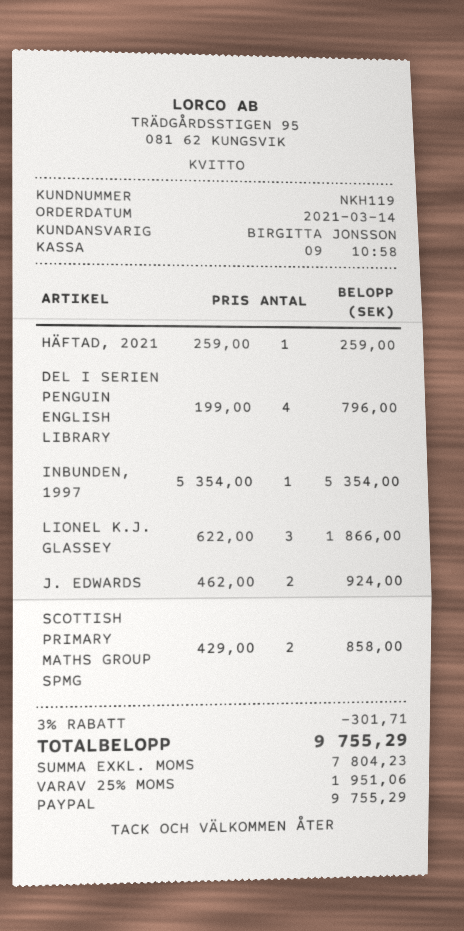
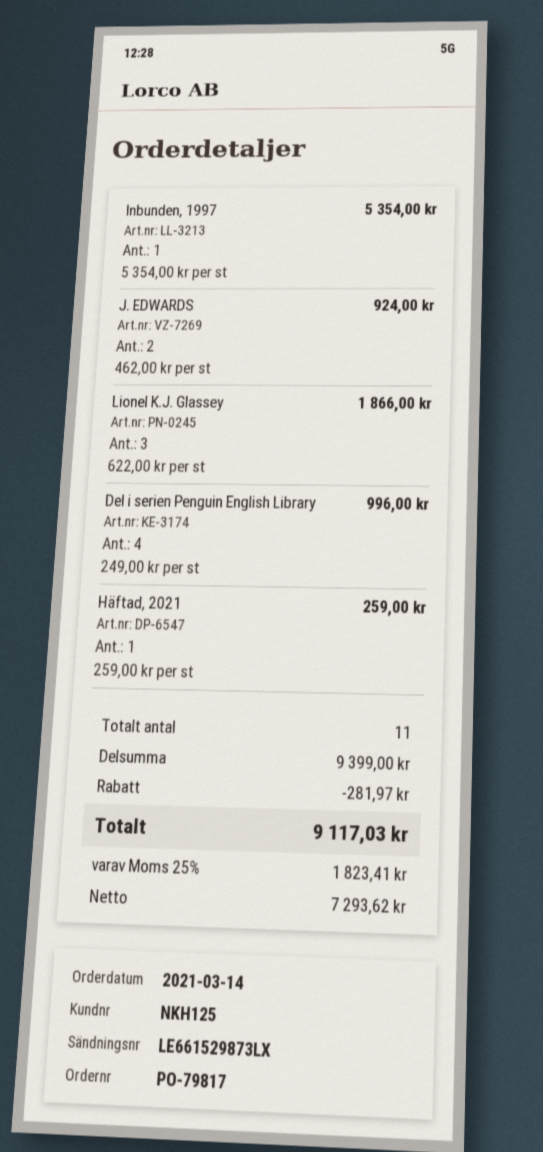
customer number: NKH119 -> NKH125
DEL I SERIEN PENGUIN ENGLISH LIBRARY: 4 x 199.00 = 796.00 -> 4 x 249.00 = 996.00
SCOTTISH PRIMARY MATHS GROUP SPMG: 2 x 429.00 = 858.00 -> none
discount: 301.71 -> 281.97
net: 7804.23 -> 7293.62
tax: 25% = 1951.06 -> 25% = 1823.41
total: 9755.29 -> 9117.03

